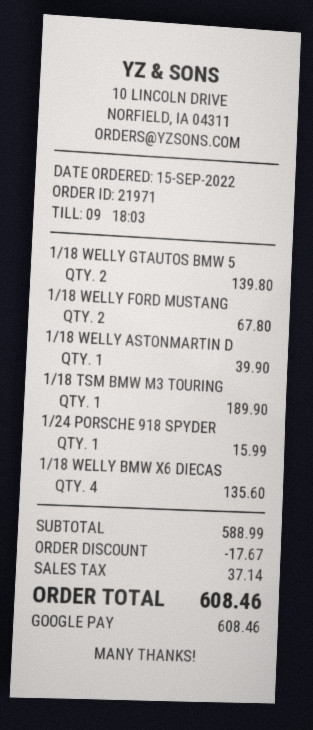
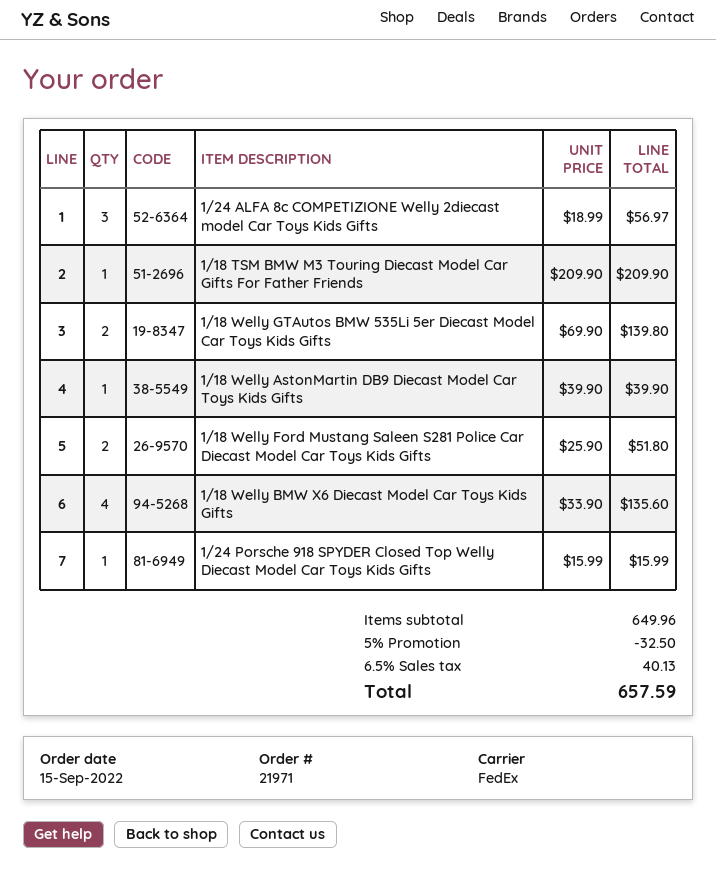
1/18 WELLY FORD MUSTANG: 2 for 67.80 -> 2 for 51.80
1/18 TSM BMW M3 TOURING: 1 for 189.90 -> 1 for 209.90
1/24 ALFA 8c COMPETIZIONE Welly 2diecast model Car Toys Kids Gifts: none -> 3 for 56.97
subtotal: 588.99 -> 649.96
discount: 17.67 -> 32.50
tax: 37.14 -> 40.13
total: 608.46 -> 657.59

